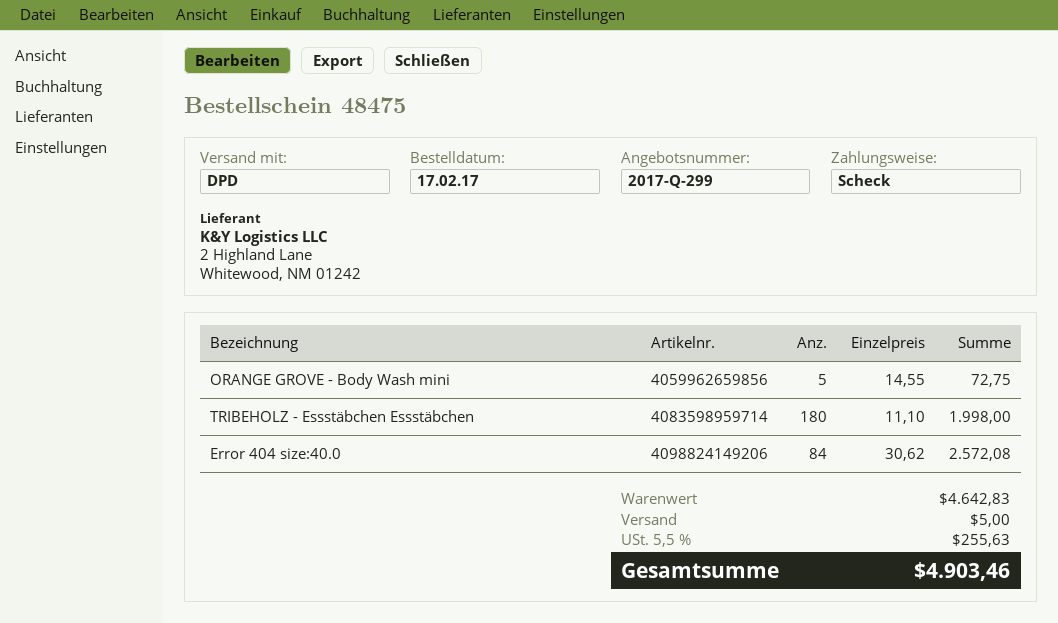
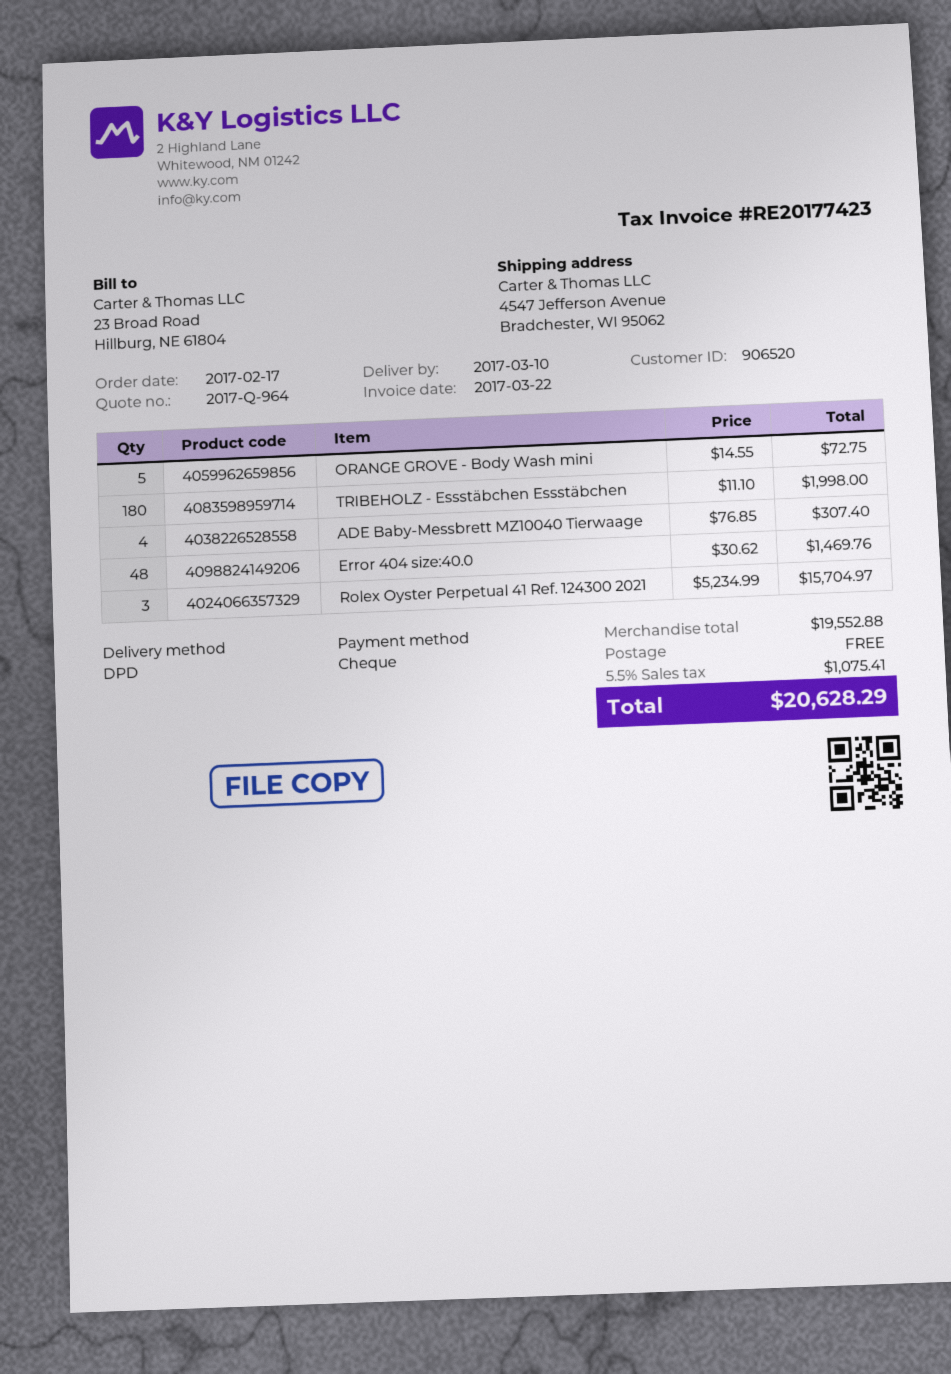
quote number: 2017-Q-299 -> 2017-Q-964
Error 404 size:40.0: 84 x 30.62 = 2572.08 -> 48 x 30.62 = 1469.76
ADE Baby-Messbrett MZ10040 Tierwaage: none -> 4 x 76.85 = 307.40
Rolex Oyster Perpetual 41 Ref. 124300 2021: none -> 3 x 5234.99 = 15704.97
subtotal: 4642.83 -> 19552.88
shipping: 5.00 -> 0.00
tax: 5.5% = 255.63 -> 5.5% = 1075.41
total: 4903.46 -> 20628.29

